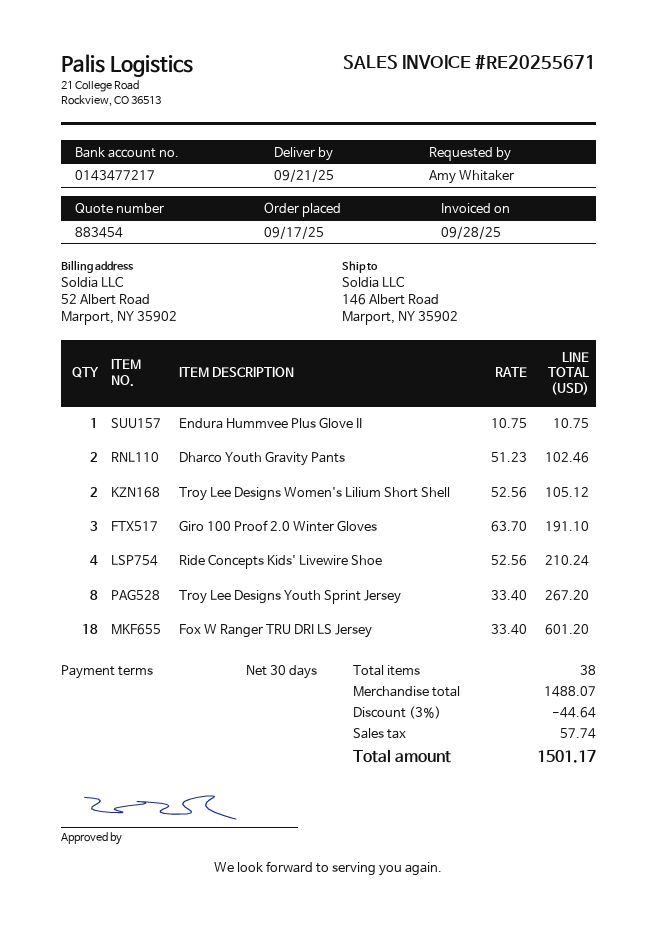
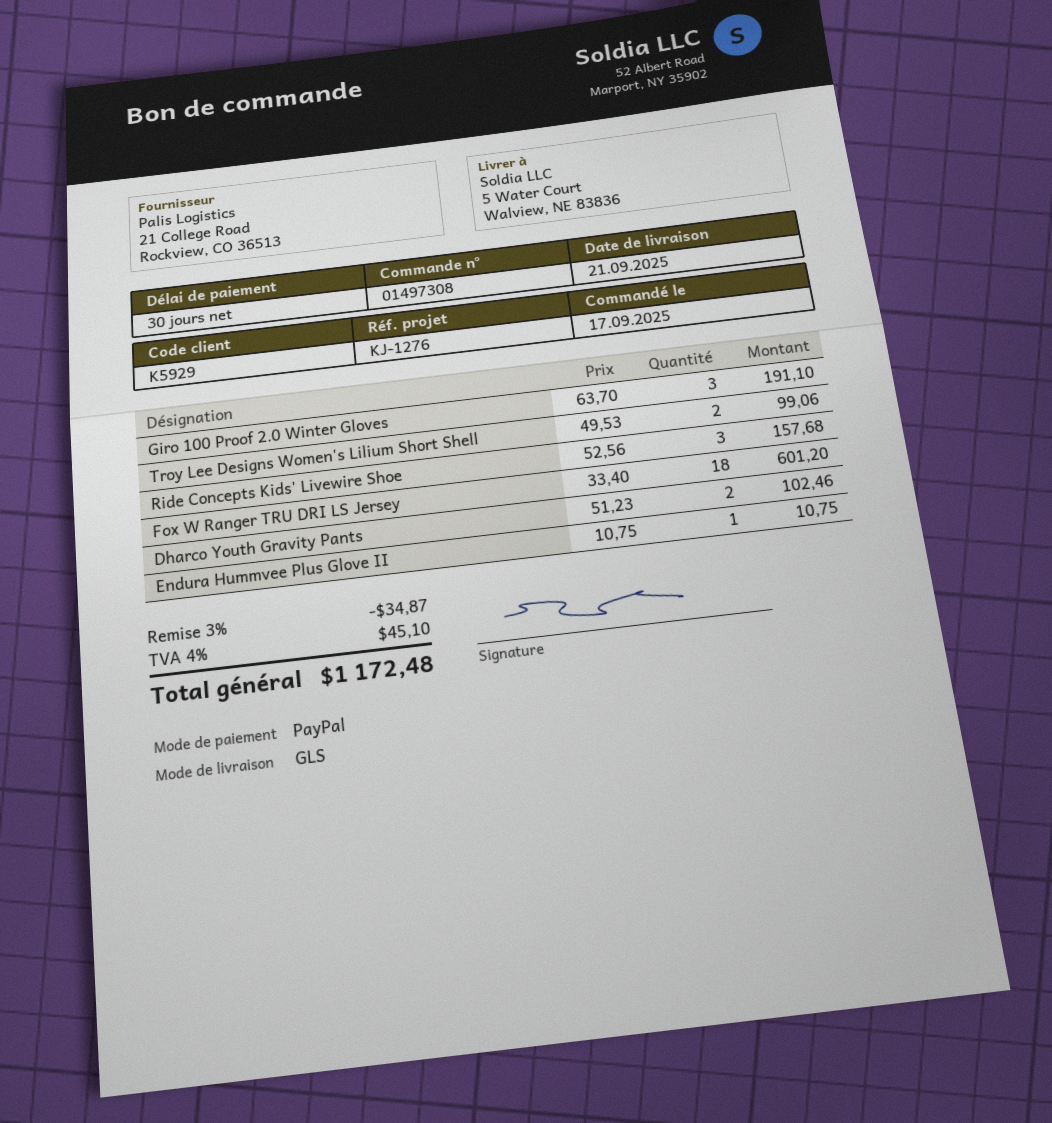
ship to: 146 Albert Road, Marport, NY 35902 -> 5 Water Court, Walview, NE 83836
Troy Lee Designs Women's Lilium Short Shell: 2 x 52.56 = 105.12 -> 2 x 49.53 = 99.06
Ride Concepts Kids' Livewire Shoe: 4 x 52.56 = 210.24 -> 3 x 52.56 = 157.68
Troy Lee Designs Youth Sprint Jersey: 8 x 33.40 = 267.20 -> none
discount: 3% = 44.64 -> 3% = 34.87
tax: 57.74 -> 45.10
total: 1501.17 -> 1172.48

